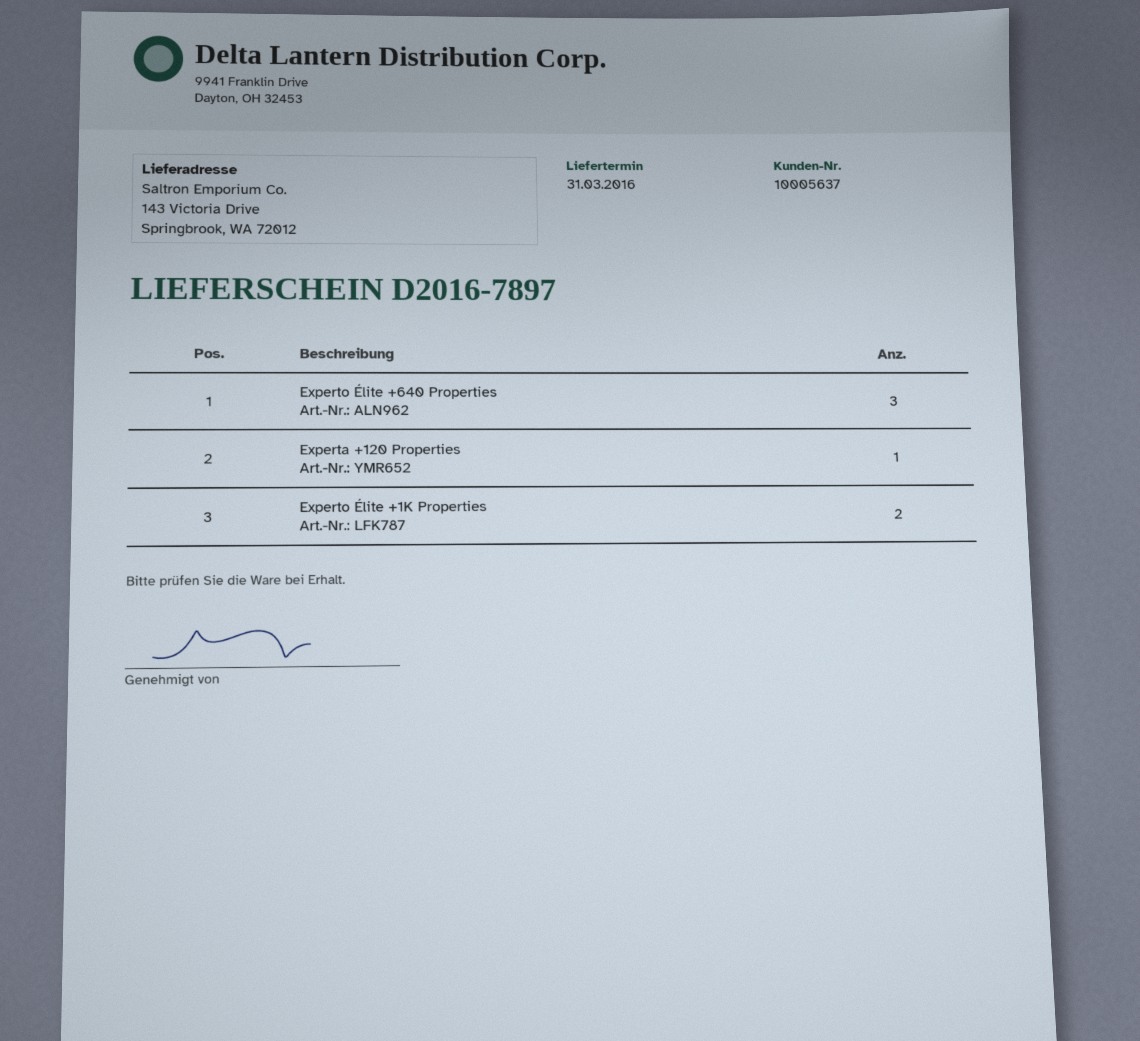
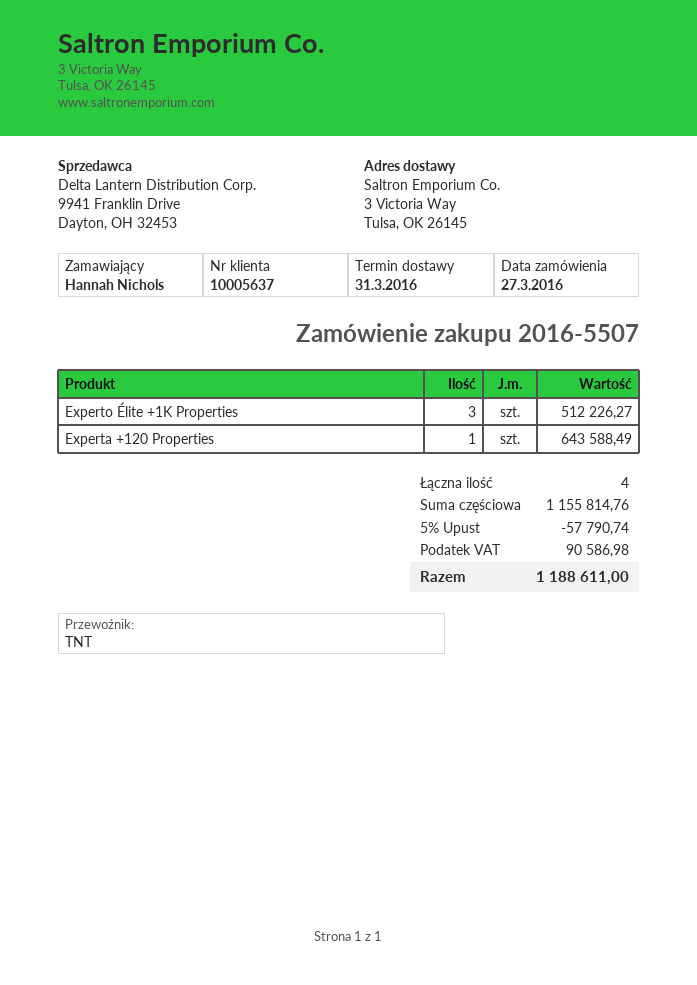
ship to: 143 Victoria Drive, Springbrook, WA 72012 -> 3 Victoria Way, Tulsa, OK 26145
Experto Élite +640 Properties: 3 -> none
Experto Élite +1K Properties: 2 -> 3

